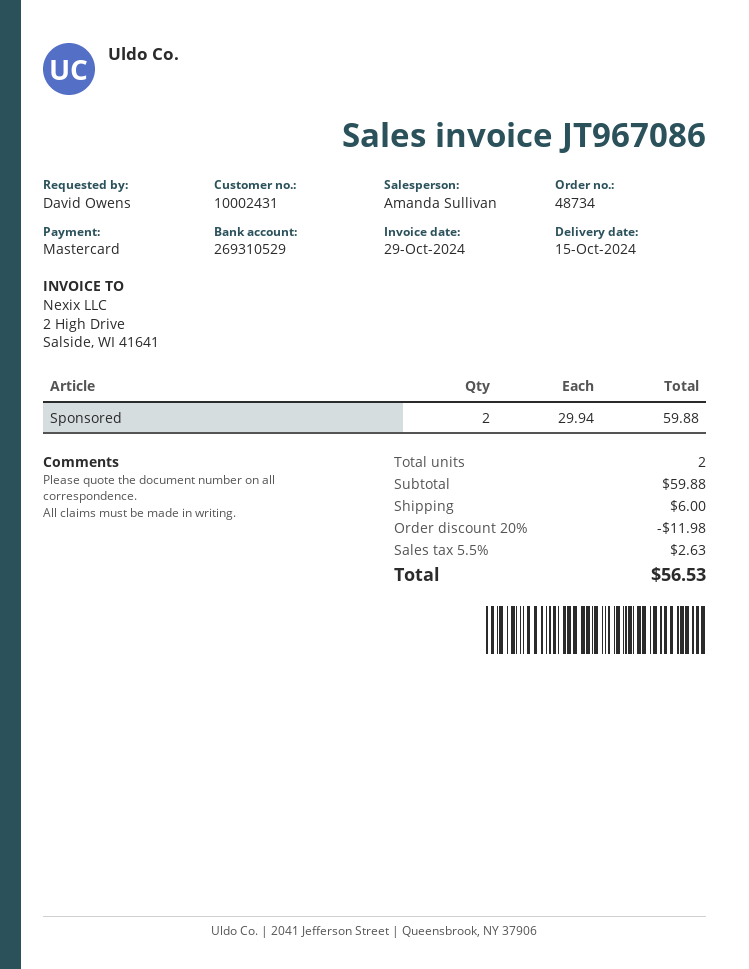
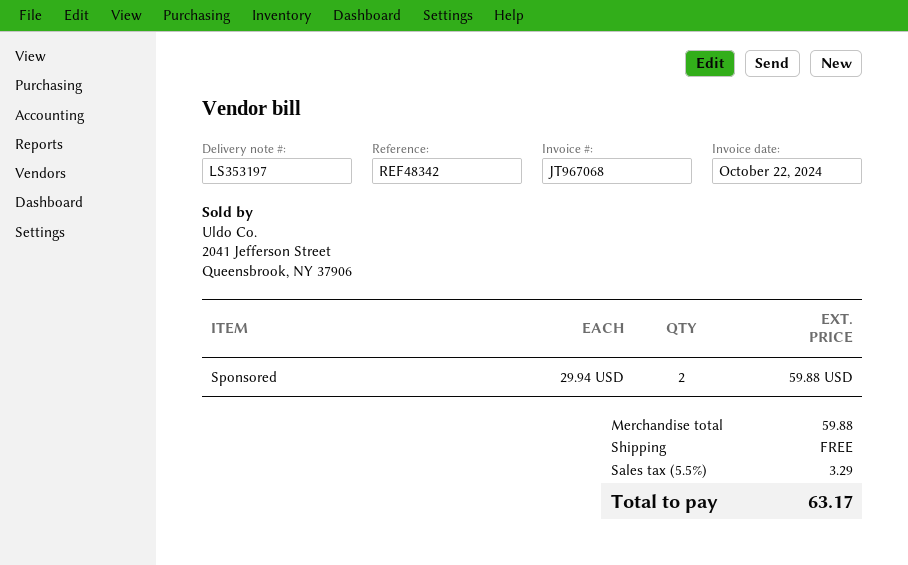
invoice number: JT967086 -> JT967068
invoice date: 2024-10-29 -> 2024-10-22
discount: 20% = 11.98 -> none
shipping: 6.00 -> 0.00
tax: 5.5% = 2.63 -> 5.5% = 3.29
total: 56.53 -> 63.17

